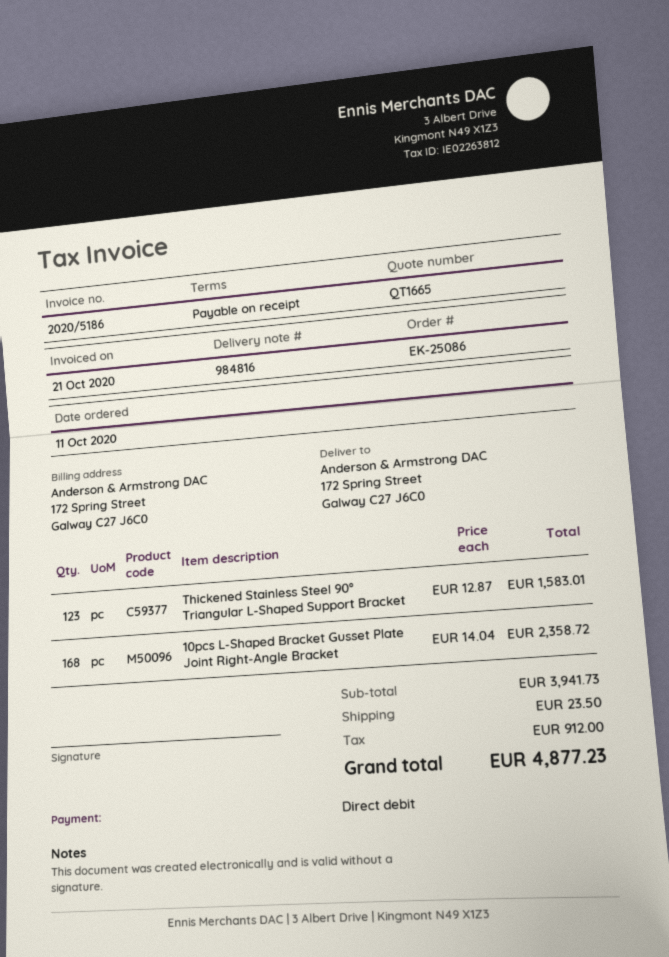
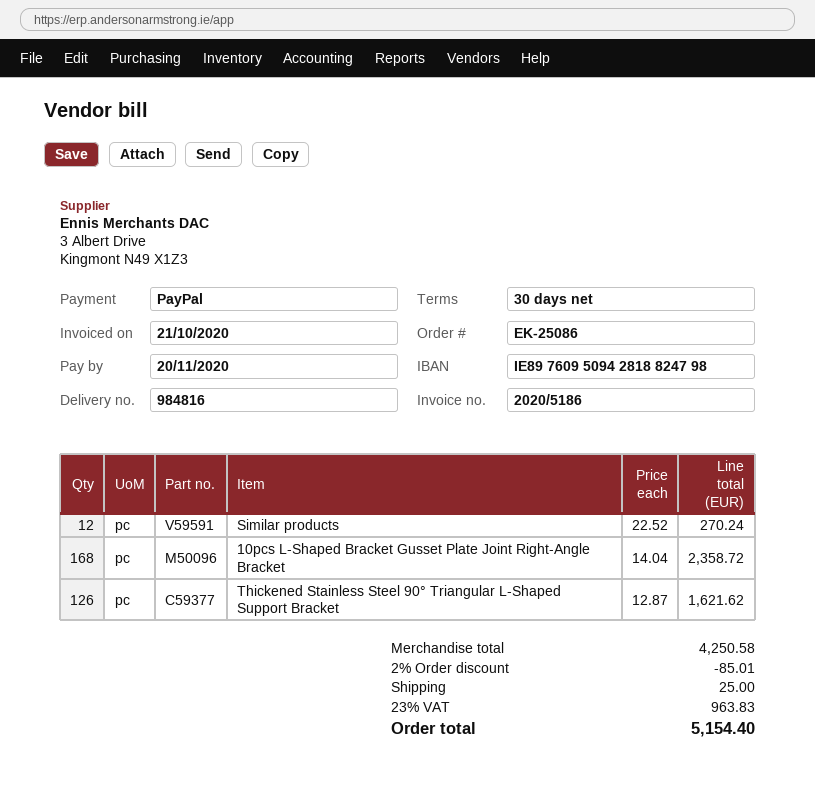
payment terms: on receipt -> 30 days
payment method: direct debit -> PayPal
Thickened Stainless Steel 90° Triangular L-Shaped Support Bracket: 123 x 12.87 = 1583.01 -> 126 x 12.87 = 1621.62
Similar products: none -> 12 x 22.52 = 270.24
subtotal: 3941.73 -> 4250.58
discount: none -> 2% = 85.01
shipping: 23.50 -> 25.00
tax: 912.00 -> 963.83
total: 4877.23 -> 5154.40

